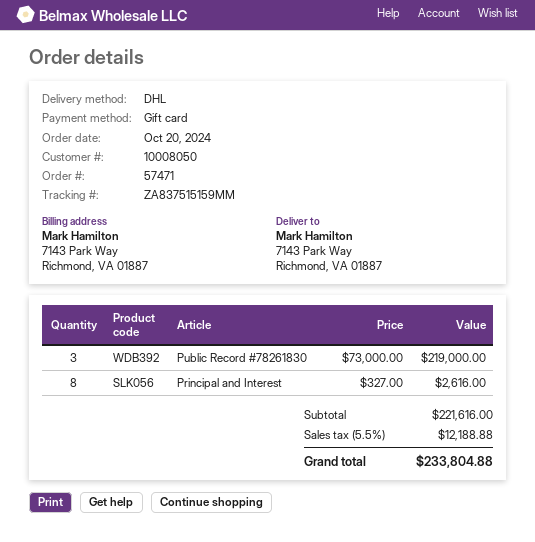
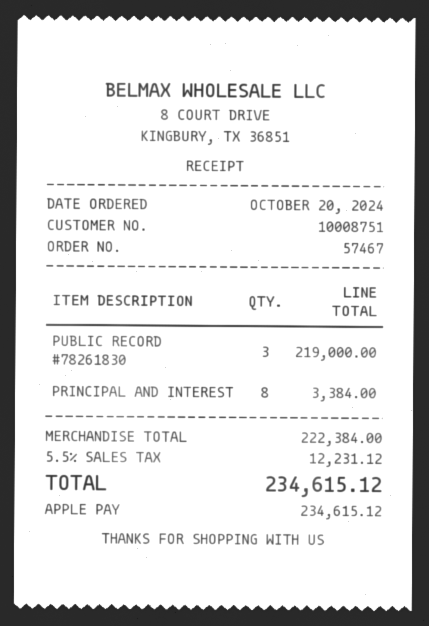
order number: 57471 -> 57467
customer number: 10008050 -> 10008751
payment method: gift card -> Apple Pay
Principal and Interest: 8 for 2616.00 -> 8 for 3384.00
subtotal: 221616.00 -> 222384.00
tax: 5.5% = 12188.88 -> 5.5% = 12231.12
total: 233804.88 -> 234615.12

